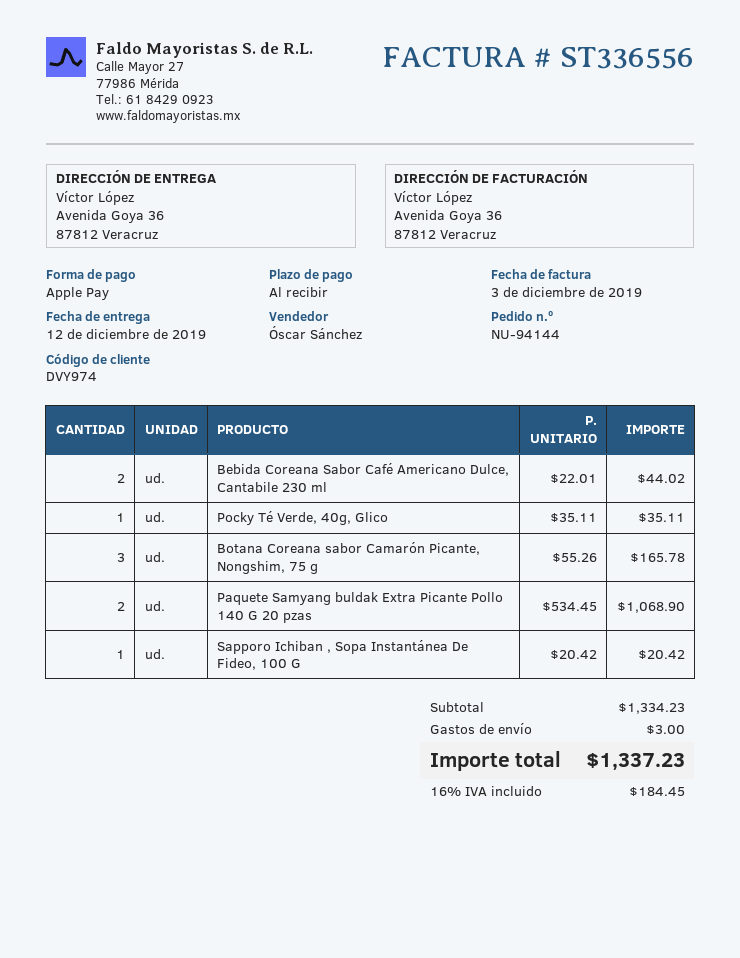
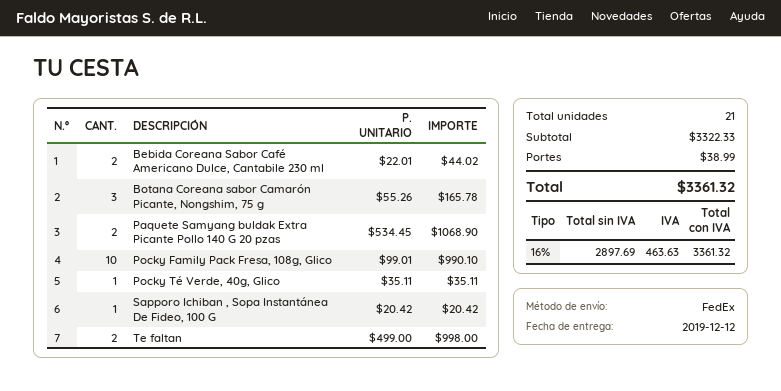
Pocky Family Pack Fresa, 108g, Glico: none -> 10 x 99.01 = 990.10
Te faltan: none -> 2 x 499.00 = 998.00
subtotal: 1334.23 -> 3322.33
shipping: 3.00 -> 38.99
tax: 16% = 184.45 -> 16% = 463.63
total: 1337.23 -> 3361.32

